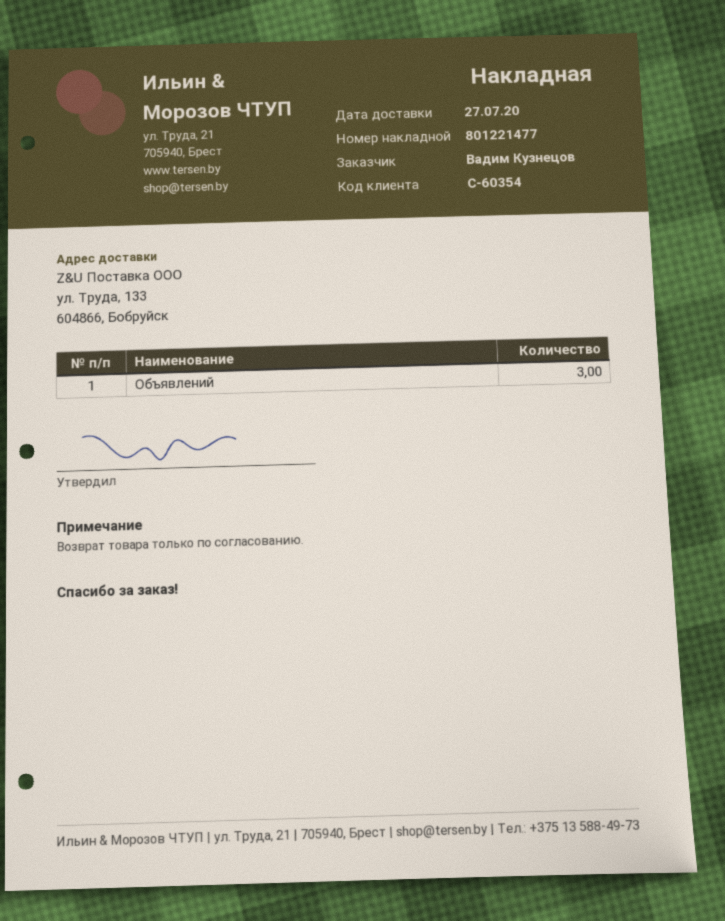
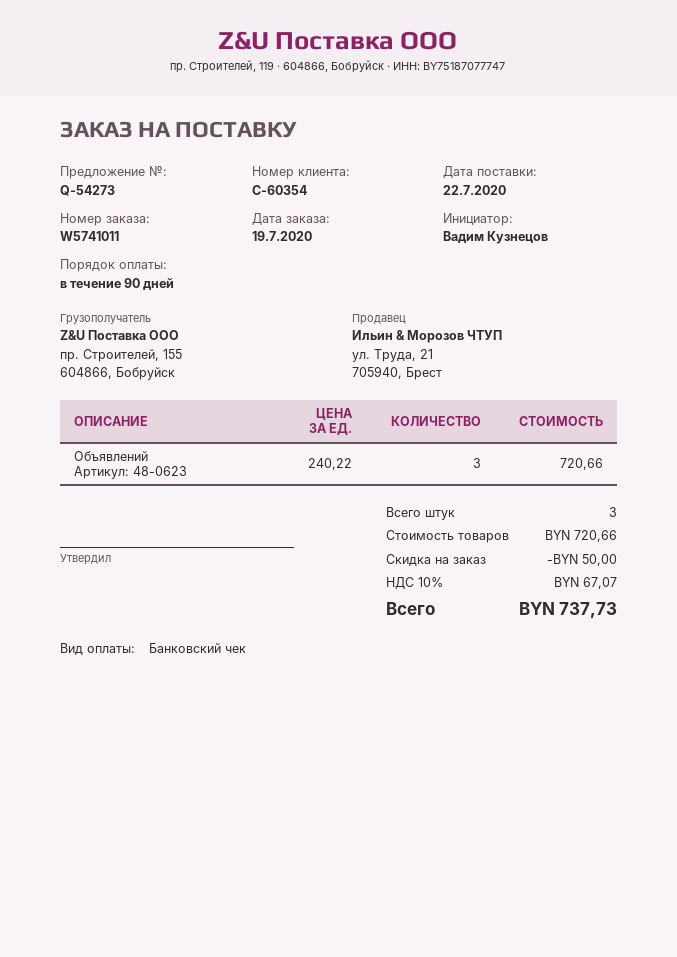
delivery date: 2020-07-27 -> 2020-07-22
ship to: ул. Труда, 133, 604866, Бобруйск -> пр. Строителей, 155, 604866, Бобруйск

